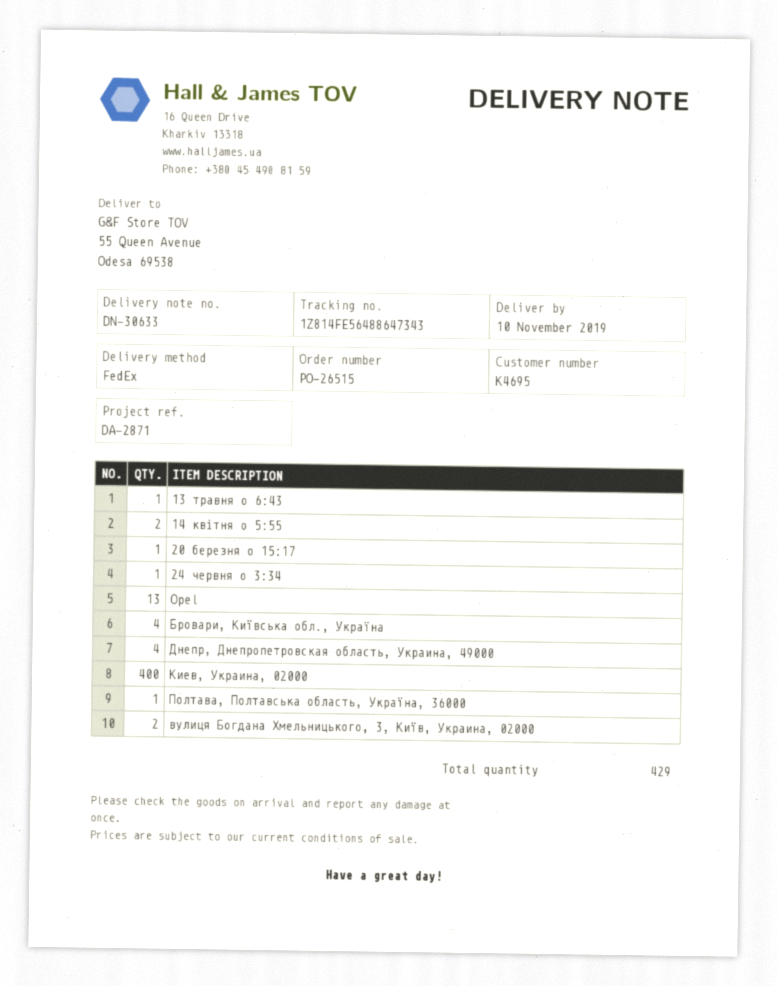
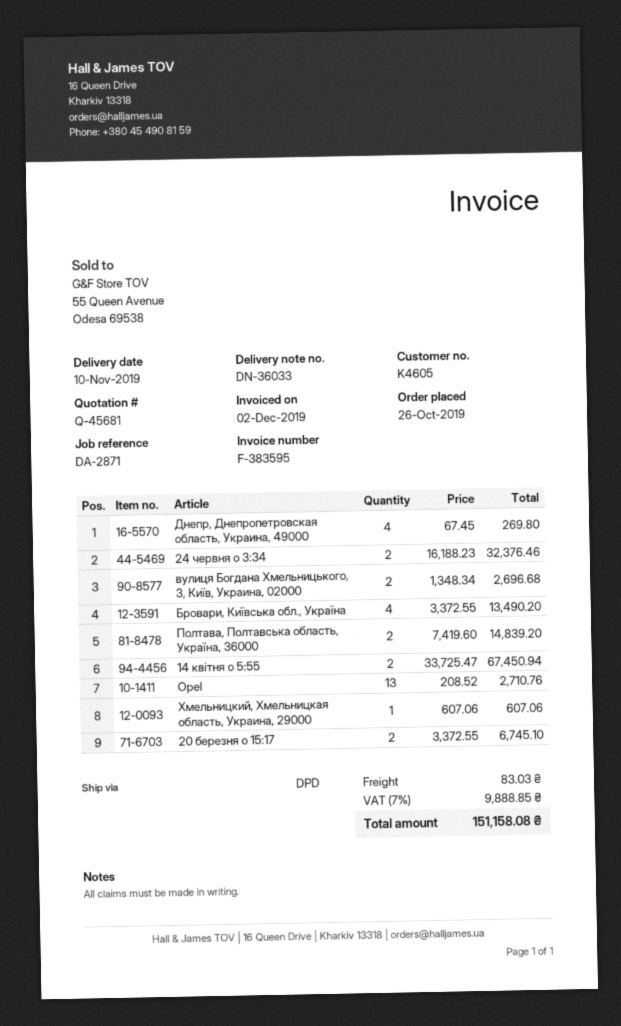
delivery note number: DN-30633 -> DN-36033
customer number: K4695 -> K4605
shipping method: FedEx -> DPD
13 травня о 6:43: 1 -> none
20 березня о 15:17: 1 -> 2
24 червня о 3:34: 1 -> 2
Киев, Украина, 02000: 400 -> none
Полтава, Полтавська область, Україна, 36000: 1 -> 2
Хмельницкий, Хмельницкая область, Украина, 29000: none -> 1

